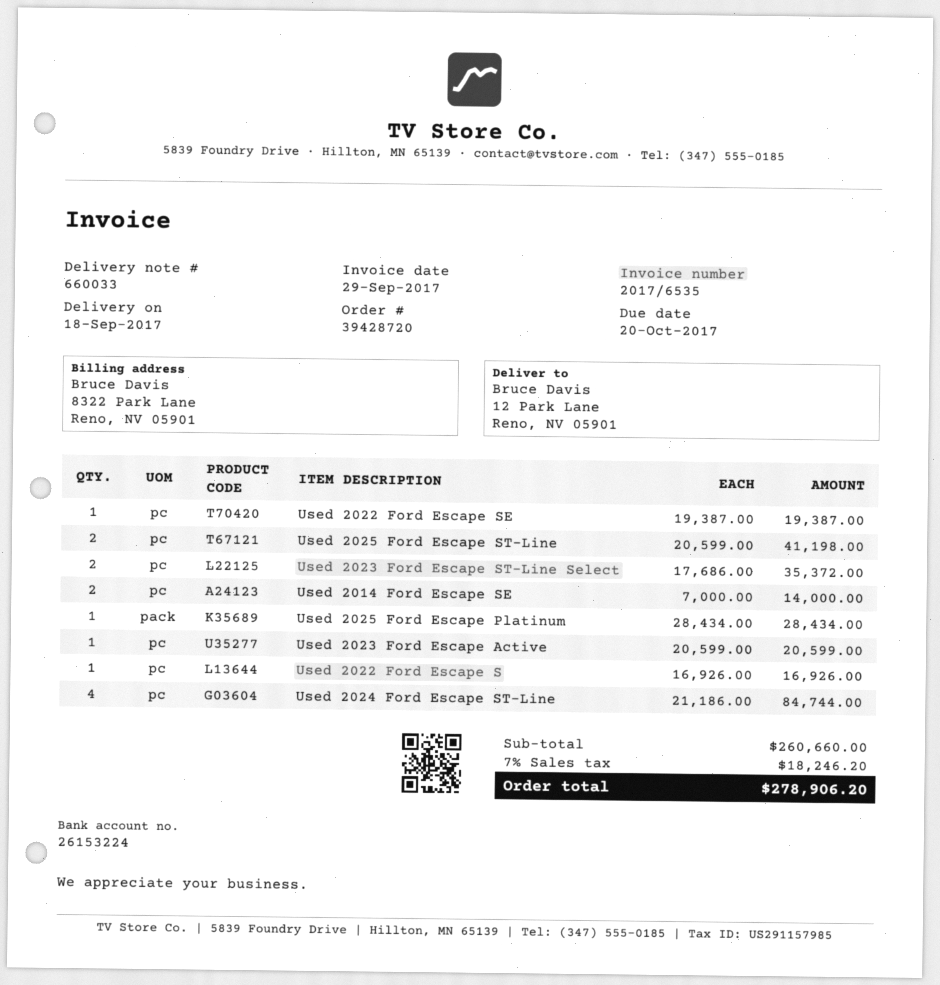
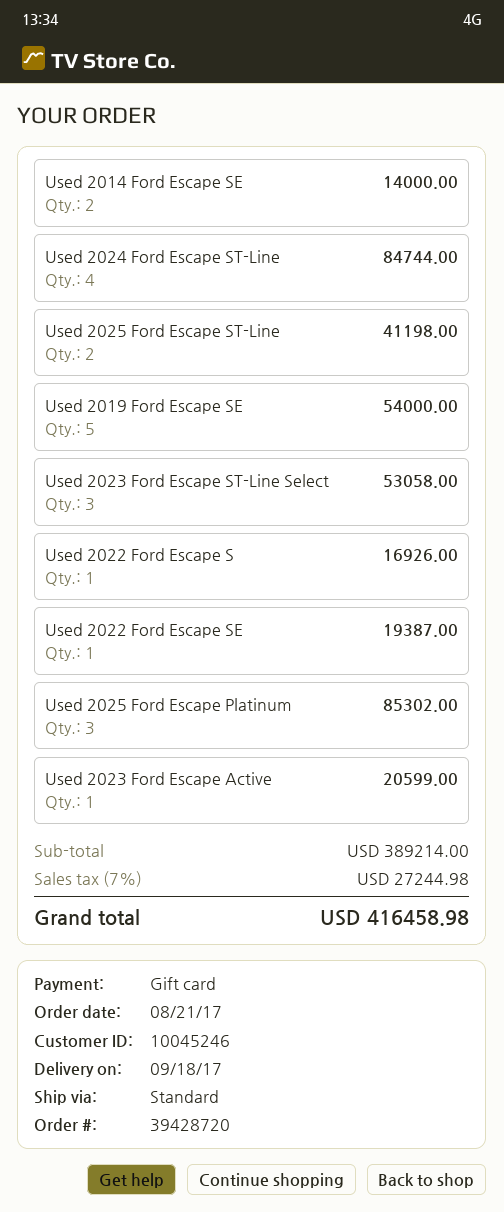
Used 2023 Ford Escape ST-Line Select: 2 for 35372.00 -> 3 for 53058.00
Used 2025 Ford Escape Platinum: 1 for 28434.00 -> 3 for 85302.00
Used 2019 Ford Escape SE: none -> 5 for 54000.00
subtotal: 260660.00 -> 389214.00
tax: 7% = 18246.20 -> 7% = 27244.98
total: 278906.20 -> 416458.98

